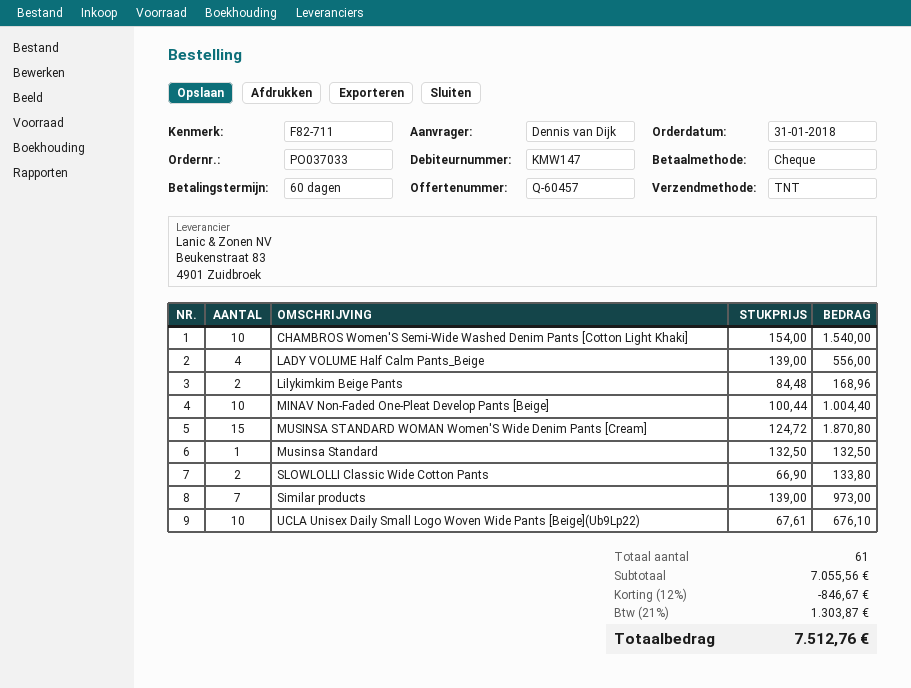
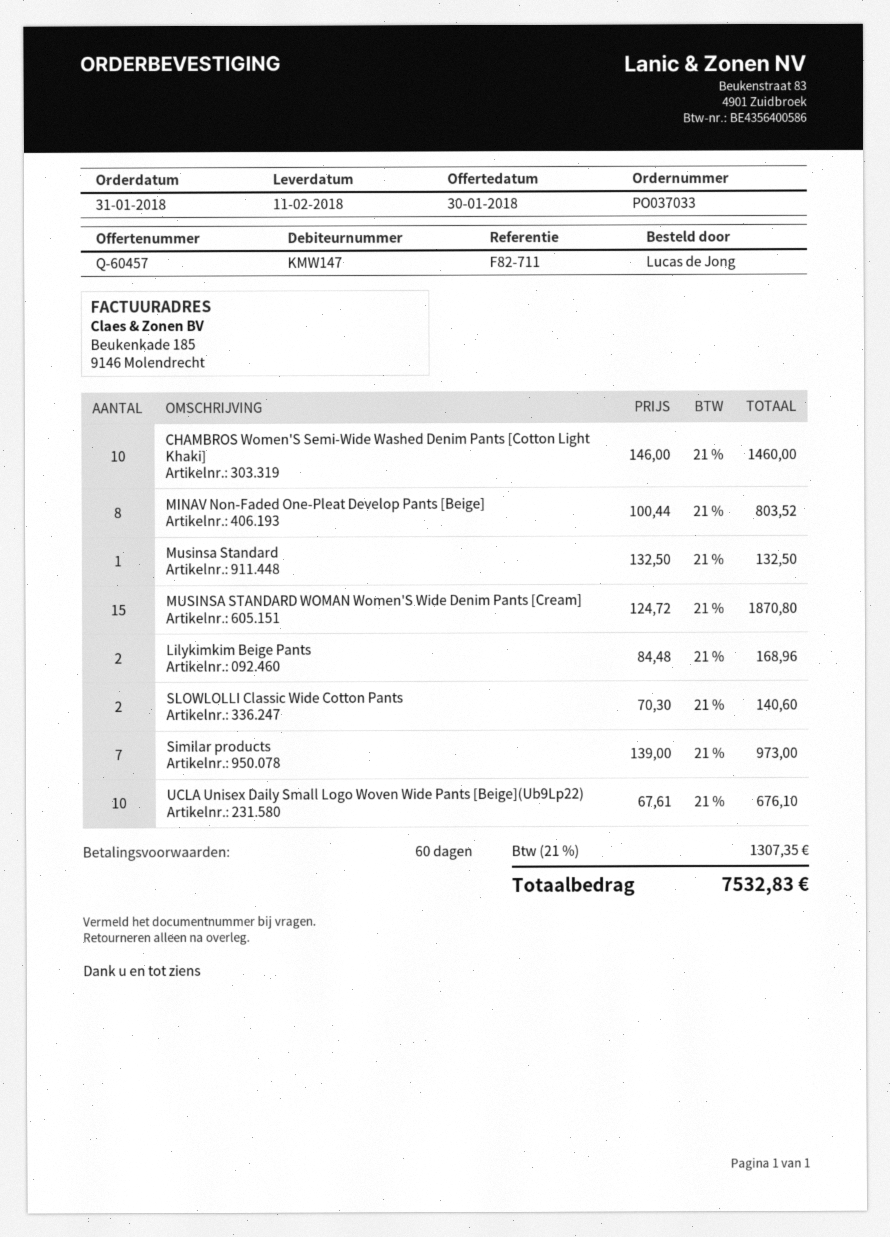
ordered by: Dennis van Dijk -> Lucas de Jong
CHAMBROS Women'S Semi-Wide Washed Denim Pants [Cotton Light Khaki]: 10 x 154.00 = 1540.00 -> 10 x 146.00 = 1460.00
LADY VOLUME Half Calm Pants_Beige: 4 x 139.00 = 556.00 -> none
MINAV Non-Faded One-Pleat Develop Pants [Beige]: 10 x 100.44 = 1004.40 -> 8 x 100.44 = 803.52
SLOWLOLLI Classic Wide Cotton Pants: 2 x 66.90 = 133.80 -> 2 x 70.30 = 140.60
discount: 12% = 846.67 -> none
tax: 21% = 1303.87 -> 21% = 1307.35
total: 7512.76 -> 7532.83

